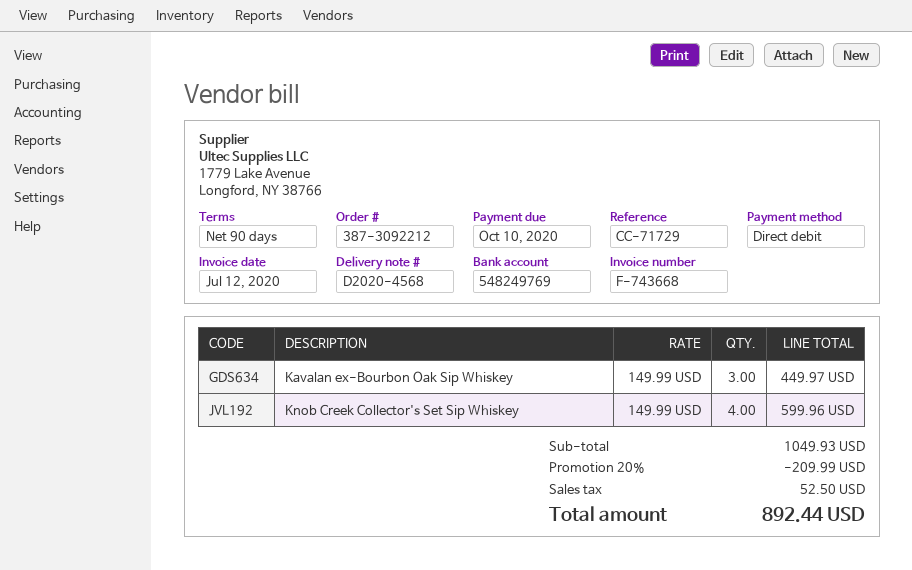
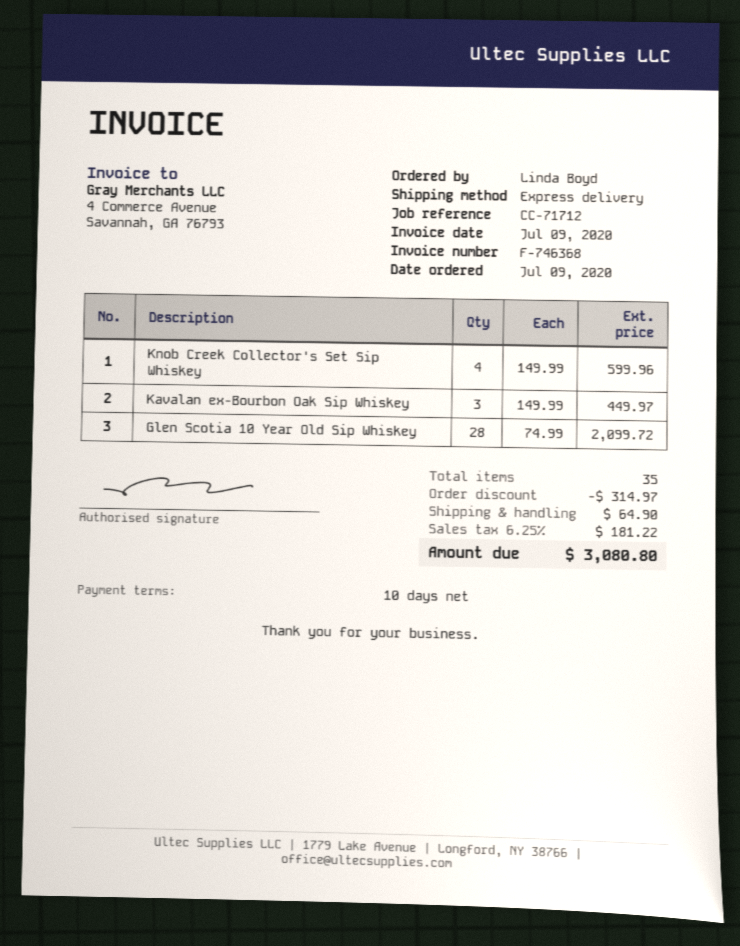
invoice number: F-743668 -> F-746368
invoice date: 2020-07-12 -> 2020-07-09
payment terms: 90 days -> 10 days
reference: CC-71729 -> CC-71712
Glen Scotia 10 Year Old Sip Whiskey: none -> 28 x 74.99 = 2099.72
discount: 209.99 -> 314.97
shipping: none -> 64.90
tax: 52.50 -> 181.22
total: 892.44 -> 3080.80

